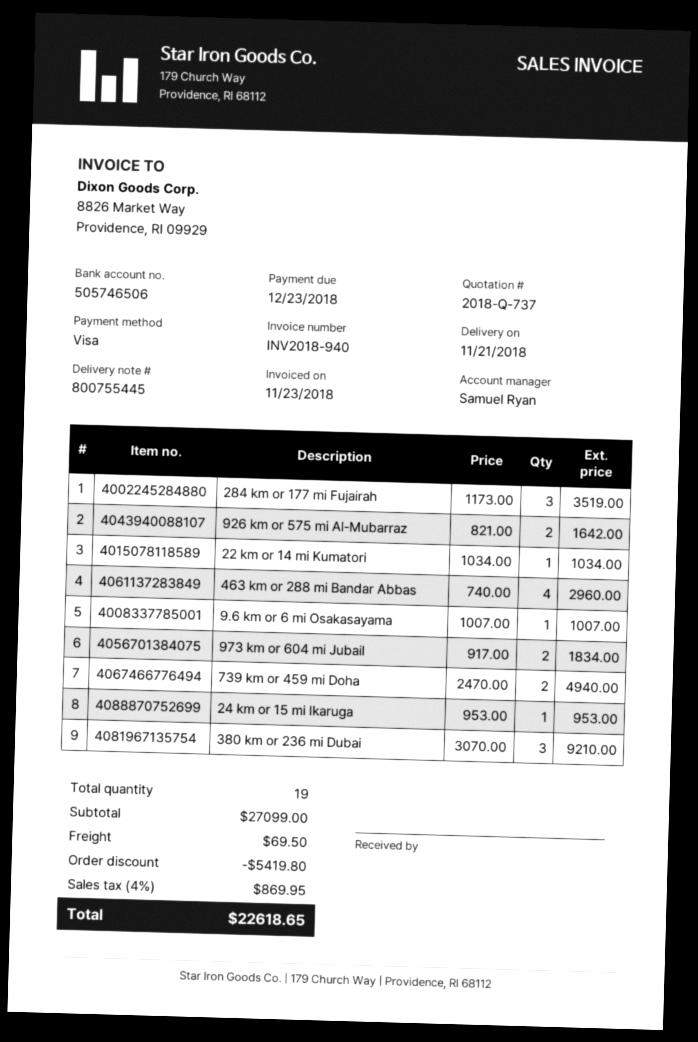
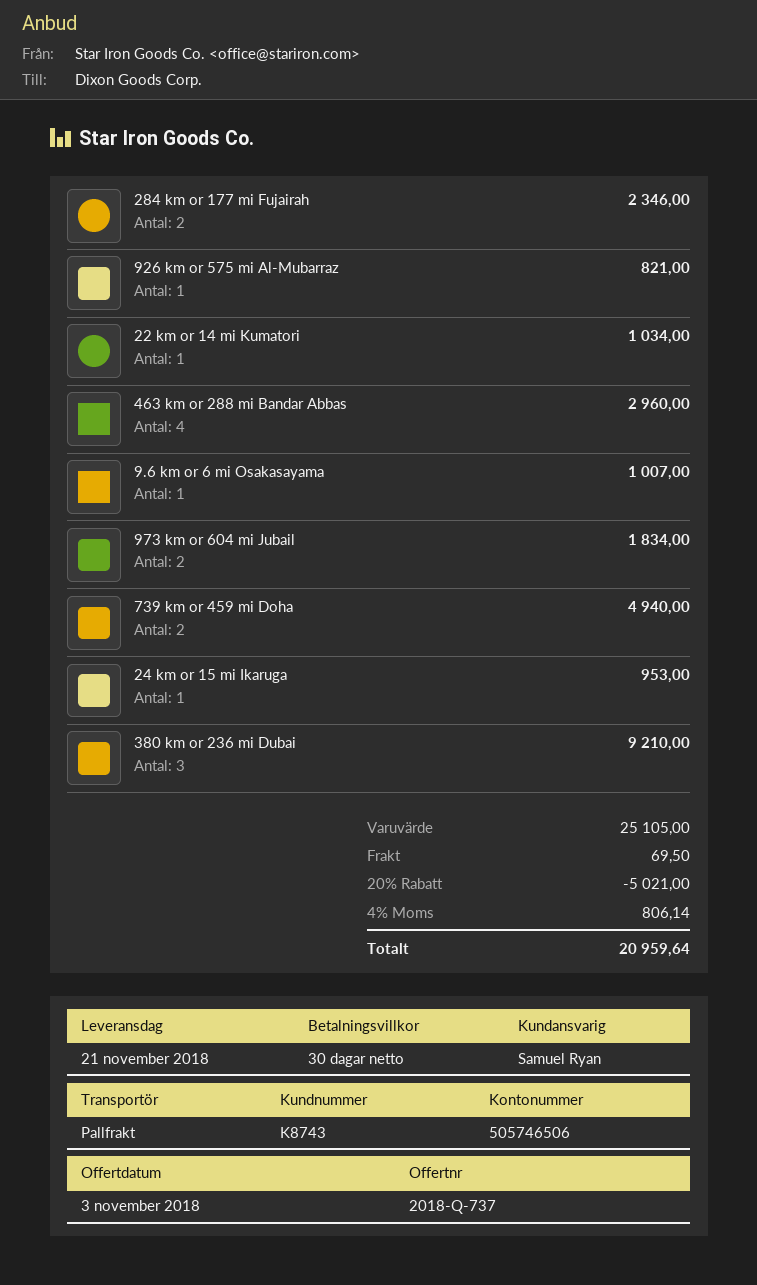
284 km or 177 mi Fujairah: 3 for 3519.00 -> 2 for 2346.00
926 km or 575 mi Al-Mubarraz: 2 for 1642.00 -> 1 for 821.00
subtotal: 27099.00 -> 25105.00
discount: 5419.80 -> 5021.00
tax: 4% = 869.95 -> 4% = 806.14
total: 22618.65 -> 20959.64

